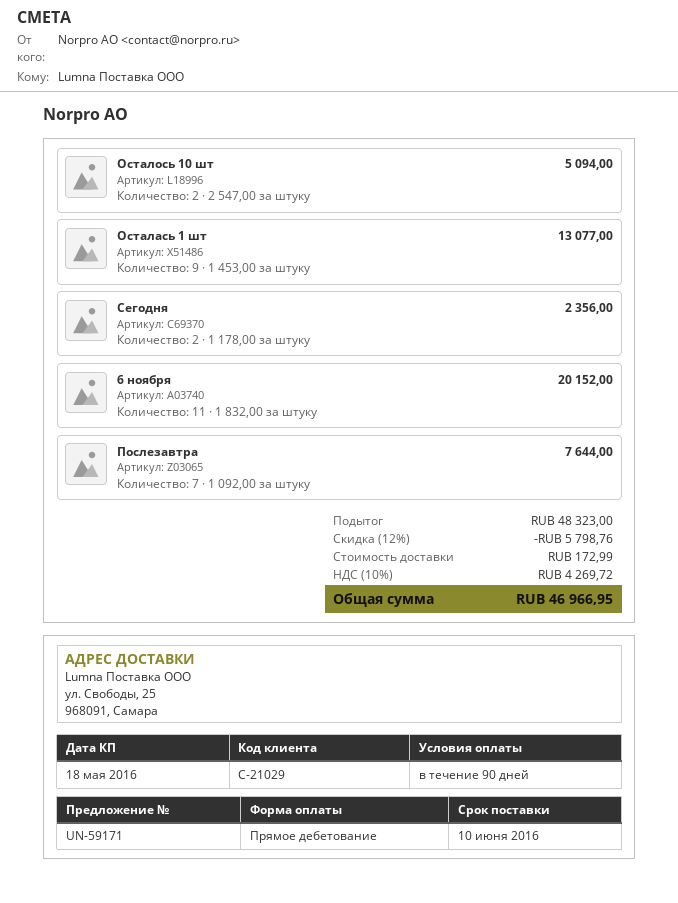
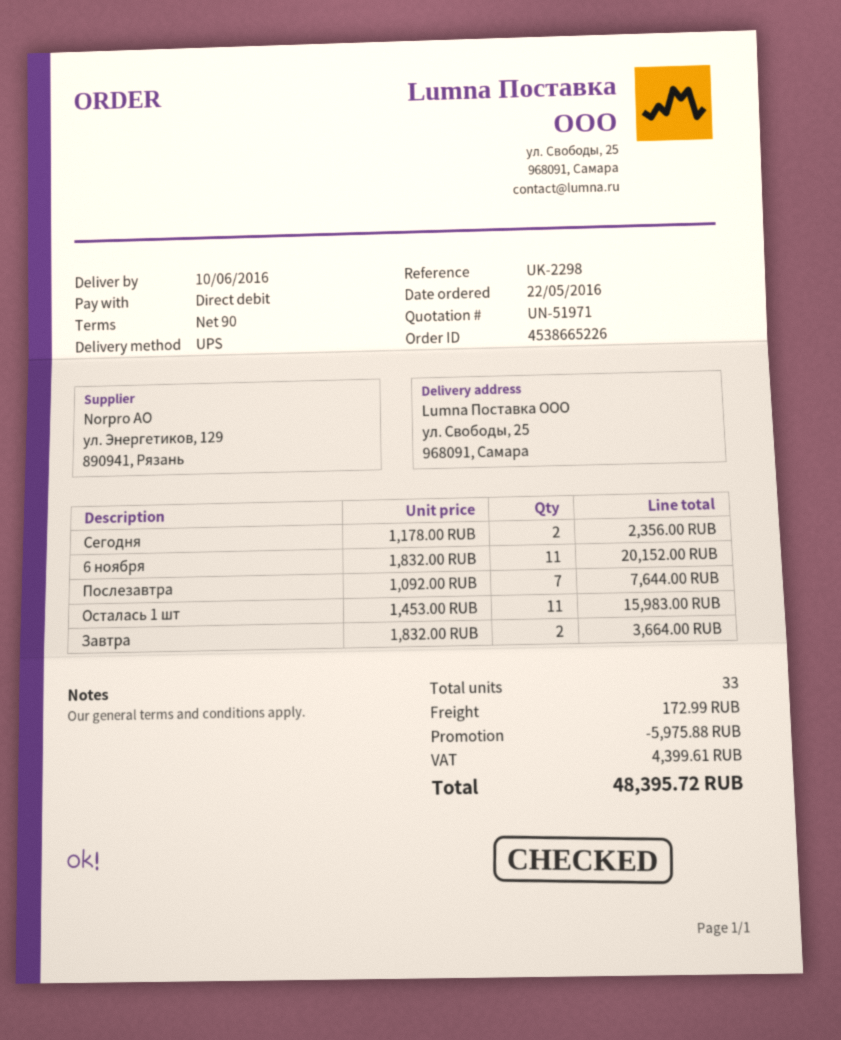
quote number: UN-59171 -> UN-51971
Осталось 10 шт: 2 x 2547.00 = 5094.00 -> none
Осталась 1 шт: 9 x 1453.00 = 13077.00 -> 11 x 1453.00 = 15983.00
Завтра: none -> 2 x 1832.00 = 3664.00
discount: 5798.76 -> 5975.88
tax: 4269.72 -> 4399.61
total: 46966.95 -> 48395.72

